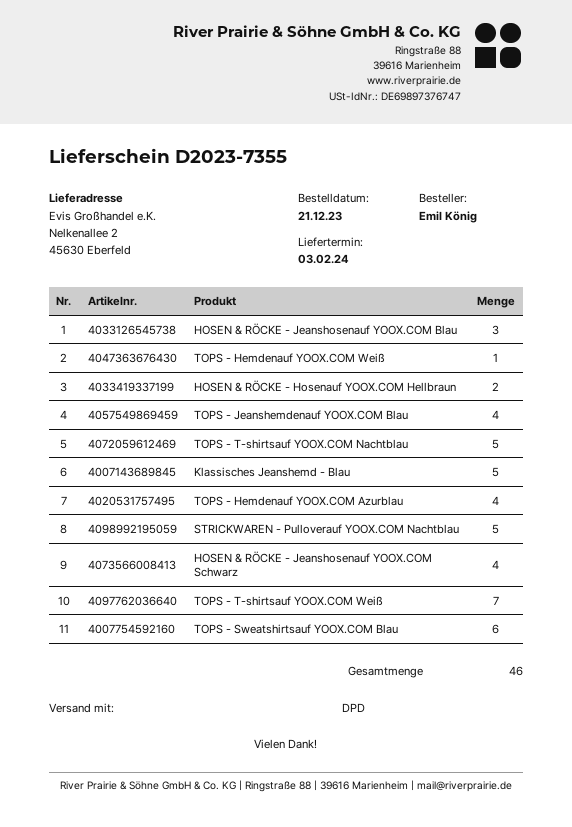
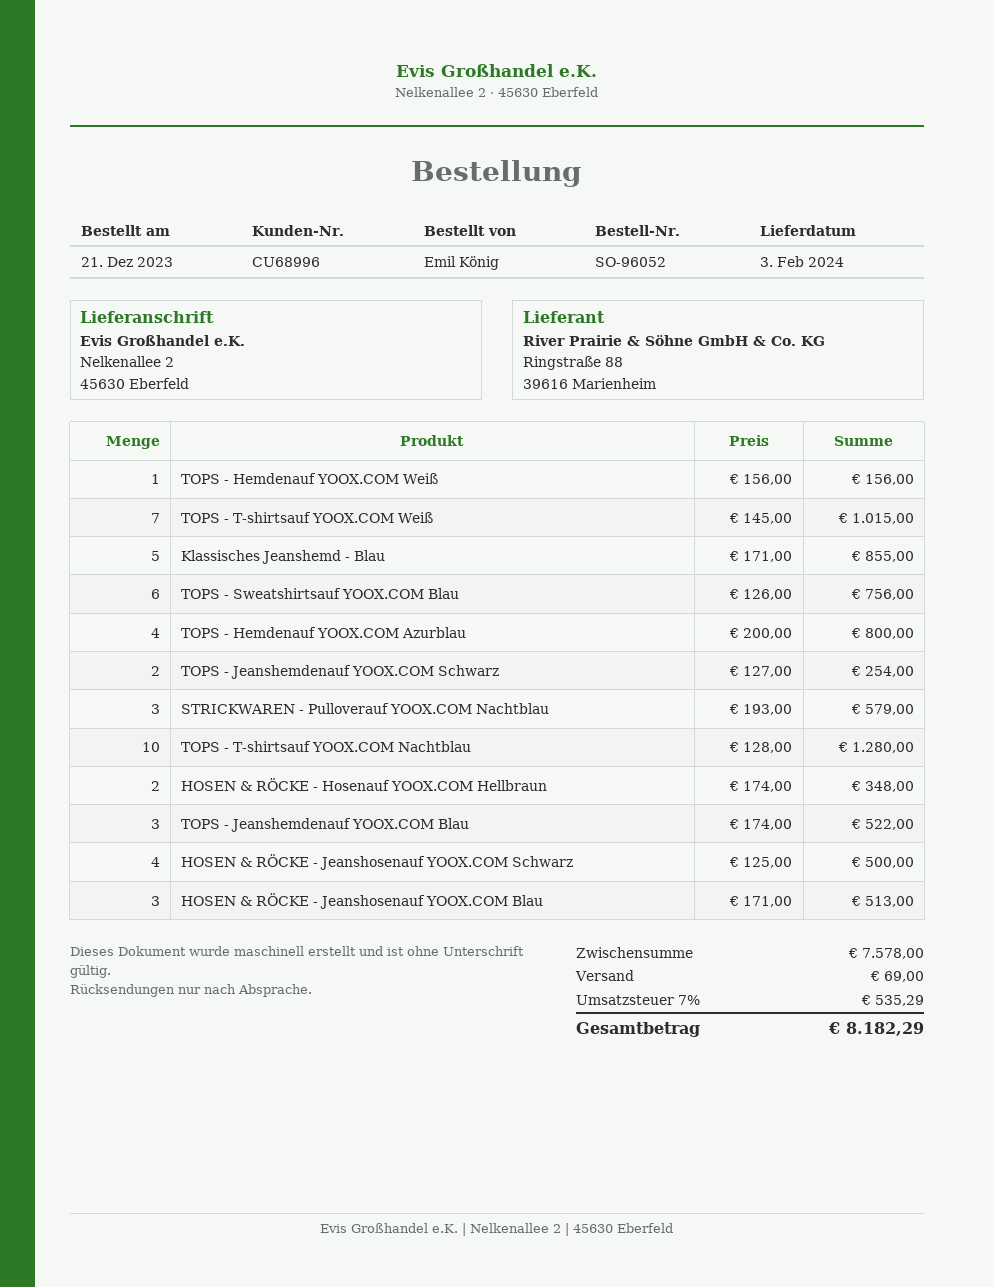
TOPS - Jeanshemdenauf YOOX.COM Blau: 4 -> 3
TOPS - T-shirtsauf YOOX.COM Nachtblau: 5 -> 10
STRICKWAREN - Pulloverauf YOOX.COM Nachtblau: 5 -> 3
TOPS - Jeanshemdenauf YOOX.COM Schwarz: none -> 2

